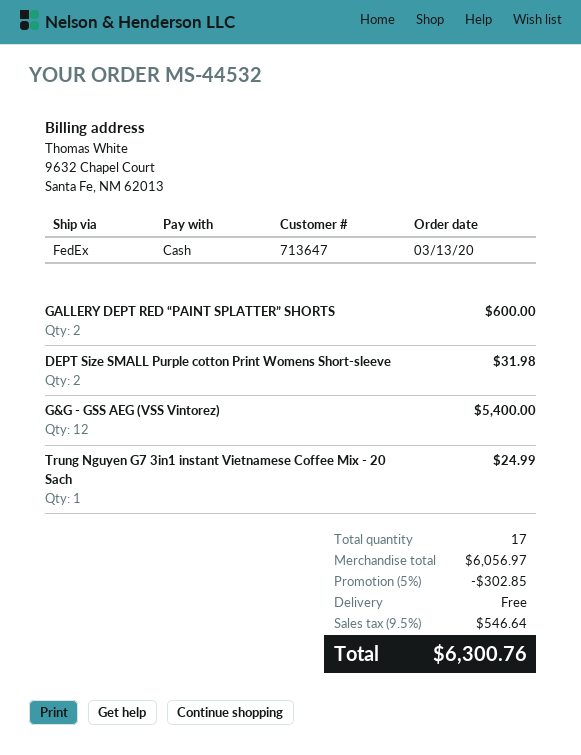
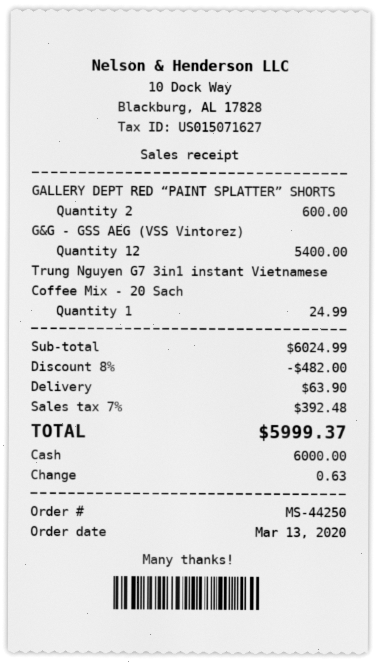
order number: MS-44532 -> MS-44250
DEPT Size SMALL Purple cotton Print Womens Short-sleeve: 2 for 31.98 -> none
subtotal: 6056.97 -> 6024.99
discount: 5% = 302.85 -> 8% = 482.00
shipping: 0.00 -> 63.90
tax: 9.5% = 546.64 -> 7% = 392.48
total: 6300.76 -> 5999.37

